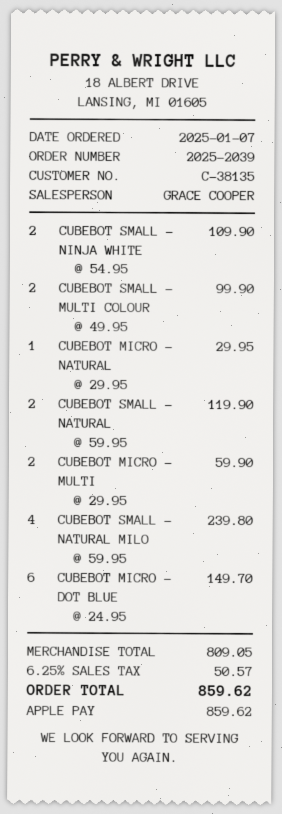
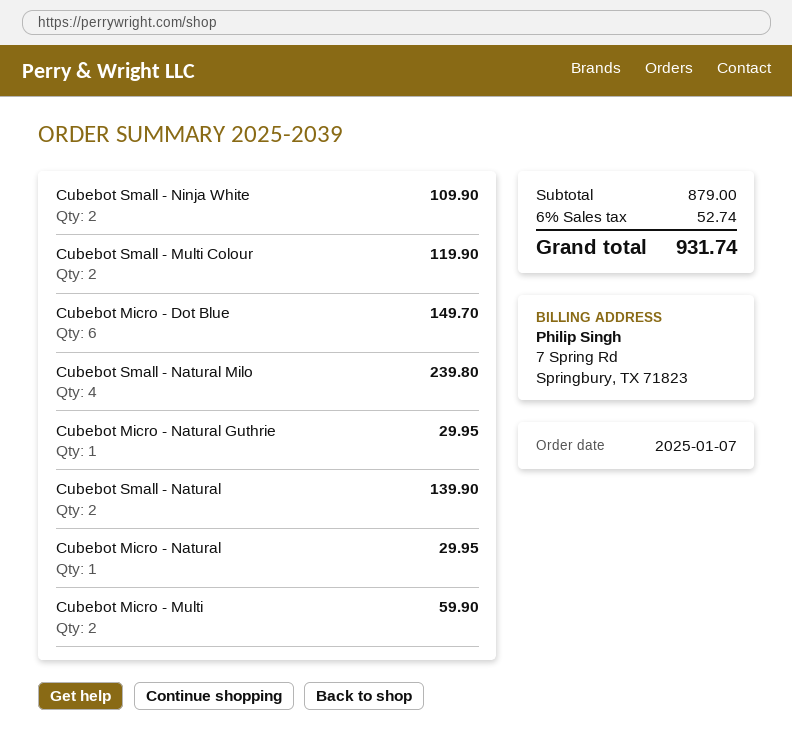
CUBEBOT SMALL - MULTI COLOUR: 2 for 99.90 -> 2 for 119.90
CUBEBOT SMALL - NATURAL: 2 for 119.90 -> 2 for 139.90
Cubebot Micro - Natural Guthrie: none -> 1 for 29.95
subtotal: 809.05 -> 879.00
tax: 6.25% = 50.57 -> 6% = 52.74
total: 859.62 -> 931.74

